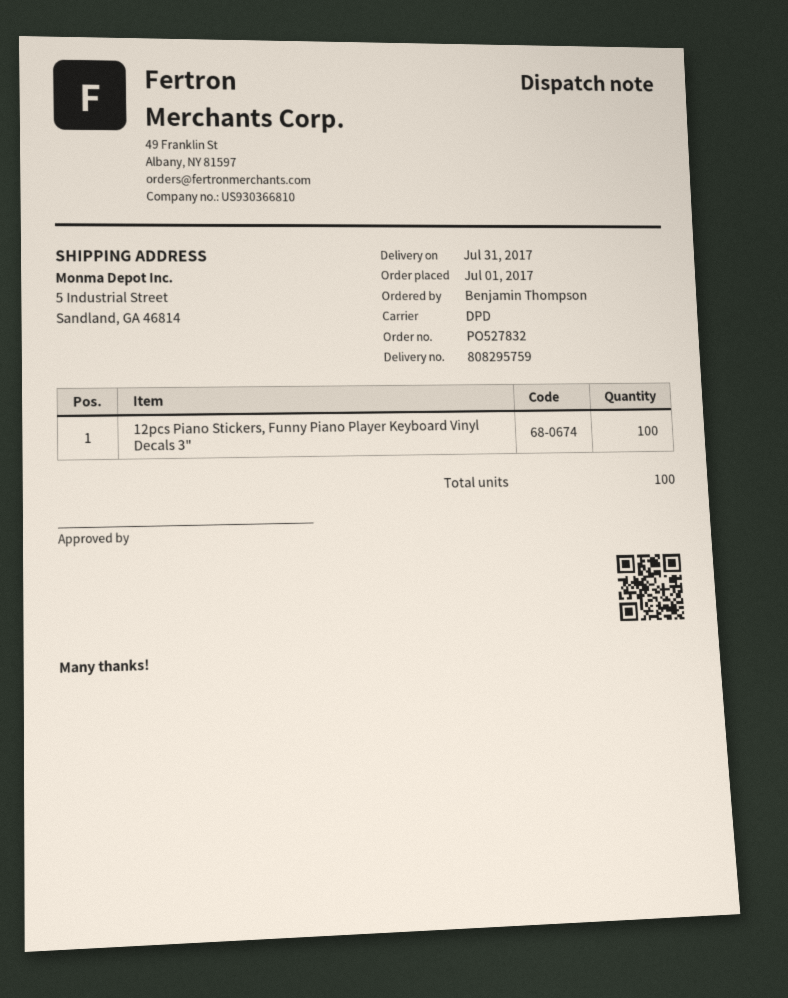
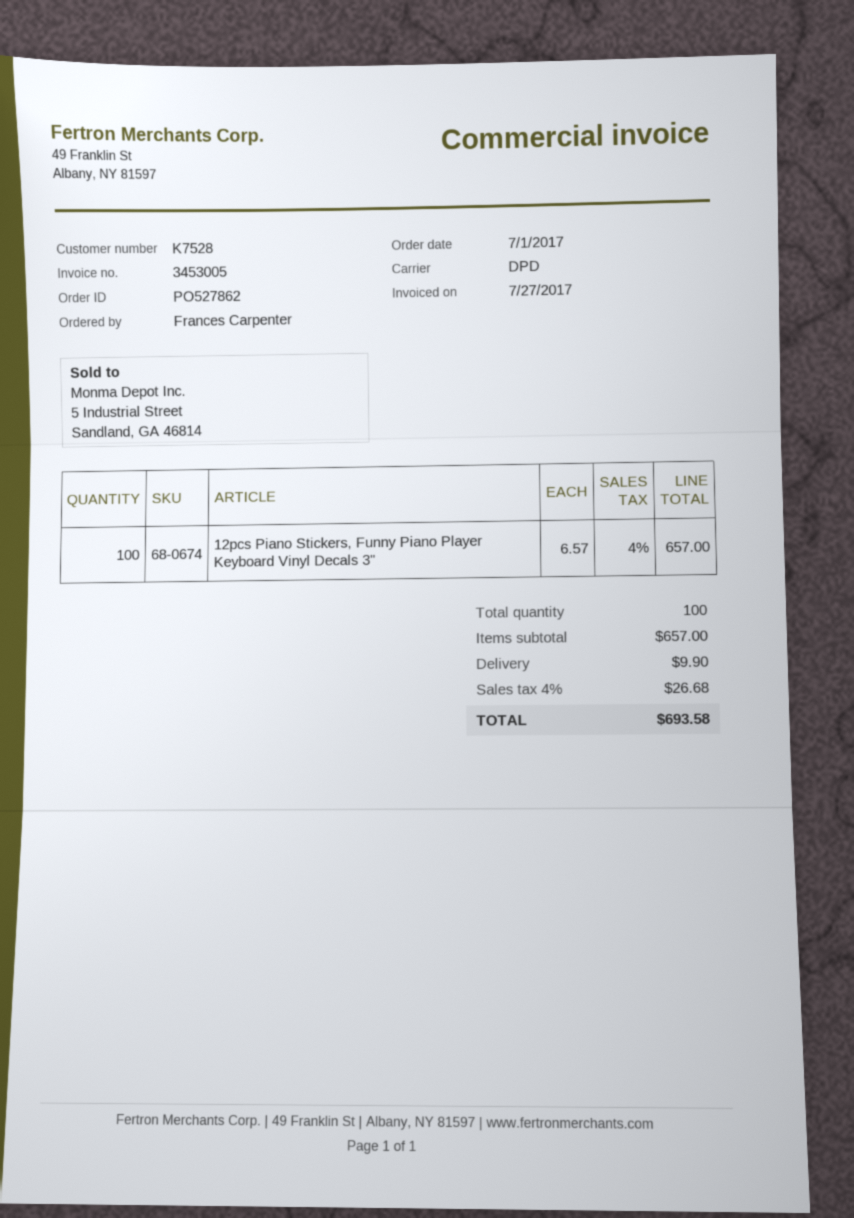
order number: PO527832 -> PO527862
ordered by: Benjamin Thompson -> Frances Carpenter

